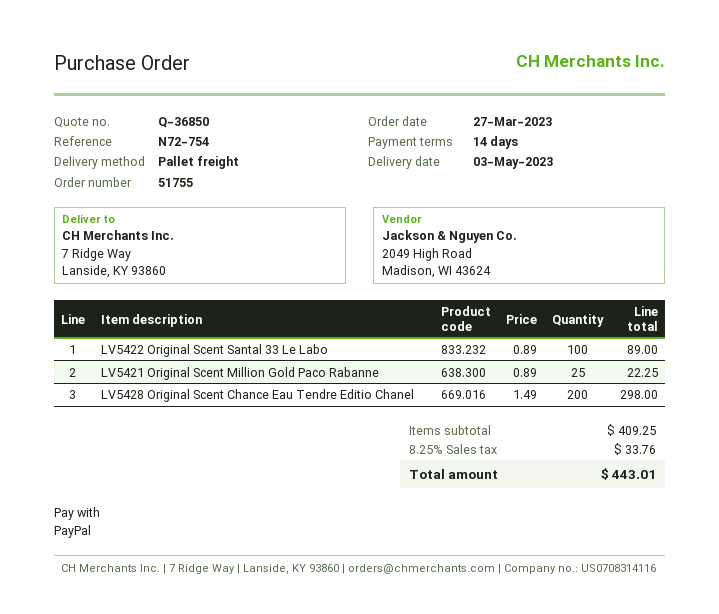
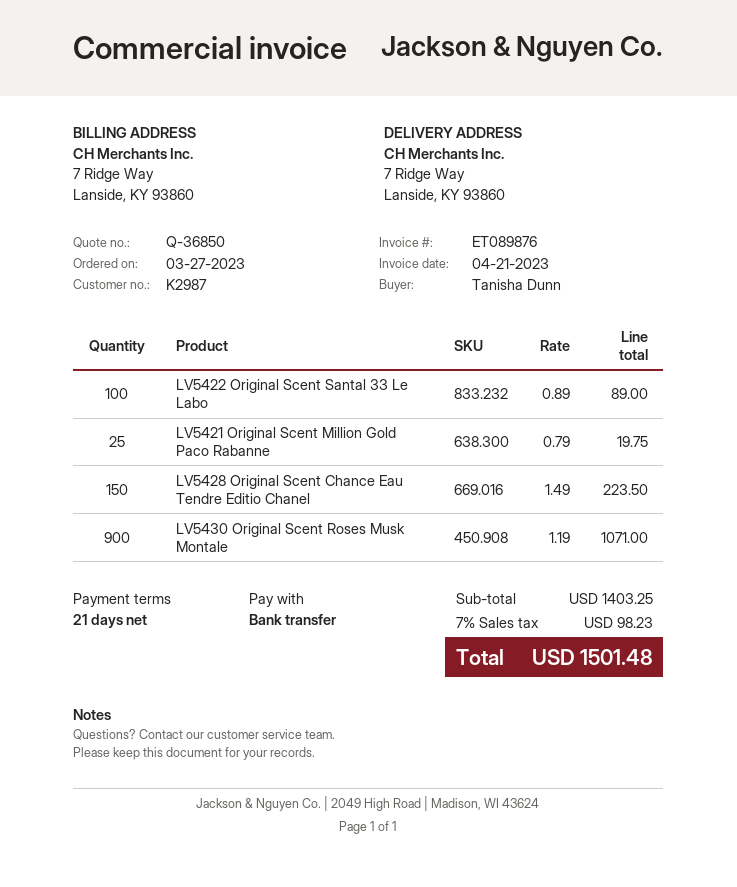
payment terms: 14 days -> 21 days
payment method: PayPal -> bank transfer
LV5421 Original Scent Million Gold Paco Rabanne: 25 x 0.89 = 22.25 -> 25 x 0.79 = 19.75
LV5428 Original Scent Chance Eau Tendre Editio Chanel: 200 x 1.49 = 298.00 -> 150 x 1.49 = 223.50
LV5430 Original Scent Roses Musk Montale: none -> 900 x 1.19 = 1071.00
subtotal: 409.25 -> 1403.25
tax: 8.25% = 33.76 -> 7% = 98.23
total: 443.01 -> 1501.48

